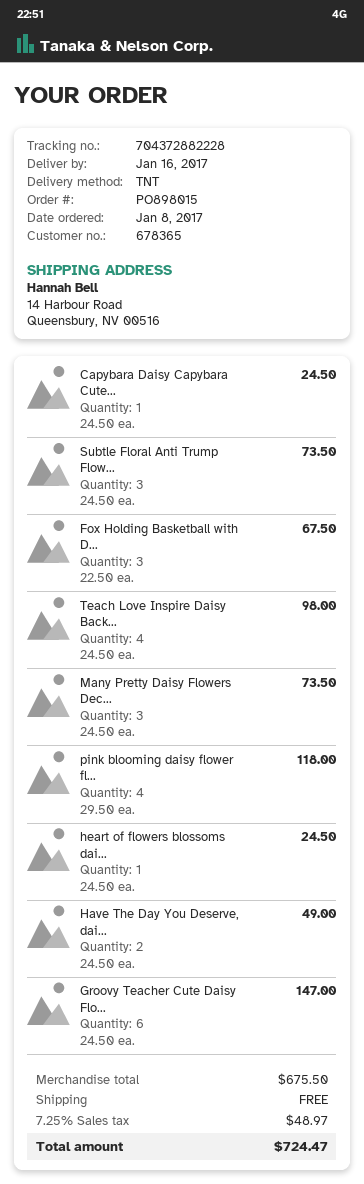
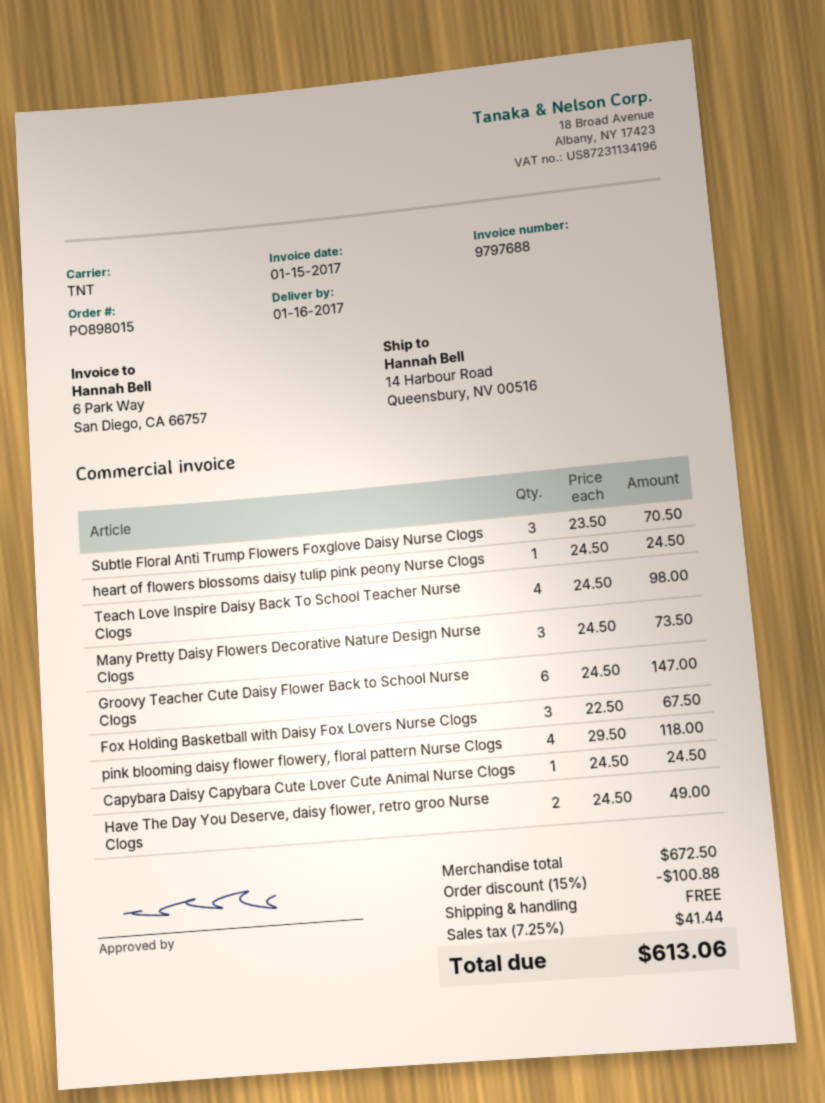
Subtle Floral Anti Trump Flow...: 3 x 24.50 = 73.50 -> 3 x 23.50 = 70.50
subtotal: 675.50 -> 672.50
discount: none -> 15% = 100.88
tax: 7.25% = 48.97 -> 7.25% = 41.44
total: 724.47 -> 613.06

